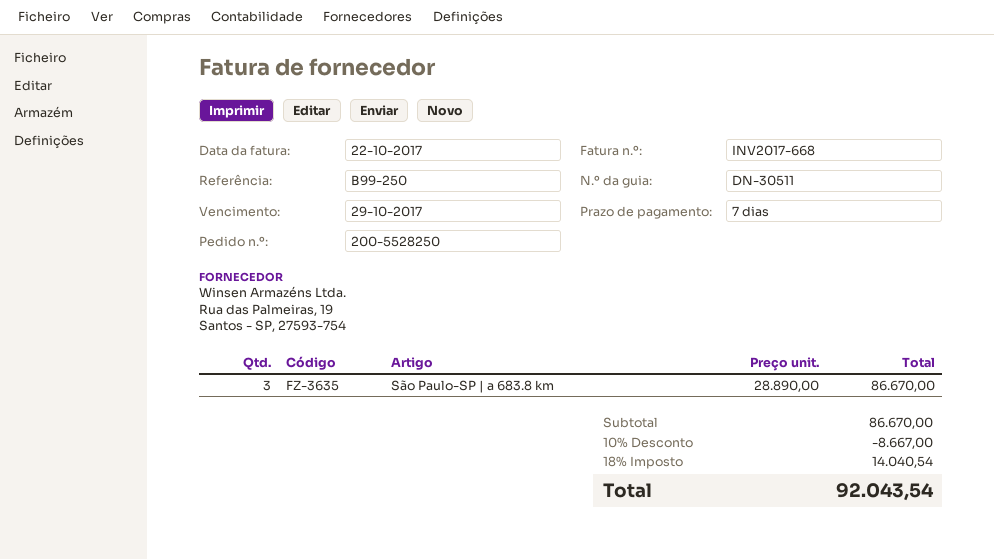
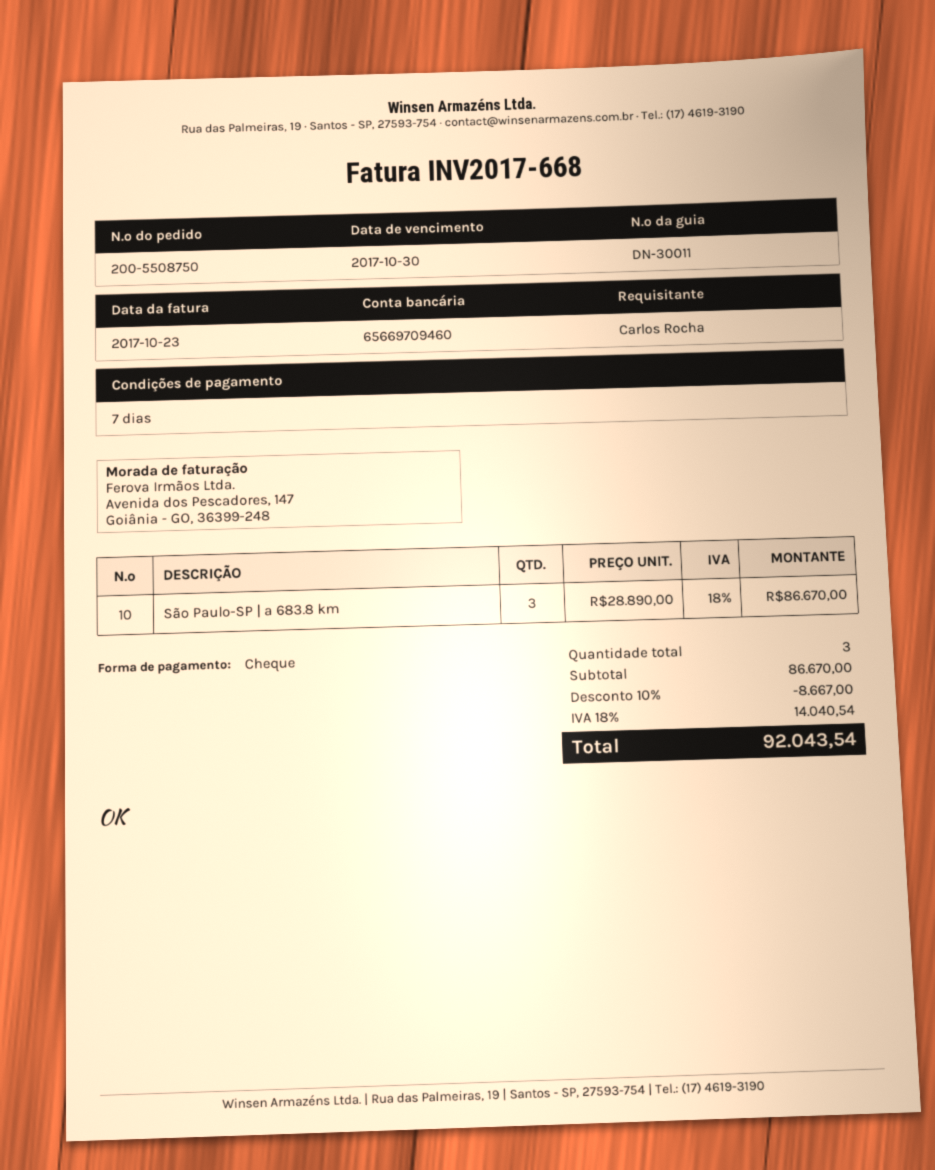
order number: 200-5528250 -> 200-5508750
delivery note number: DN-30511 -> DN-30011
invoice date: 2017-10-22 -> 2017-10-23
due date: 2017-10-29 -> 2017-10-30

